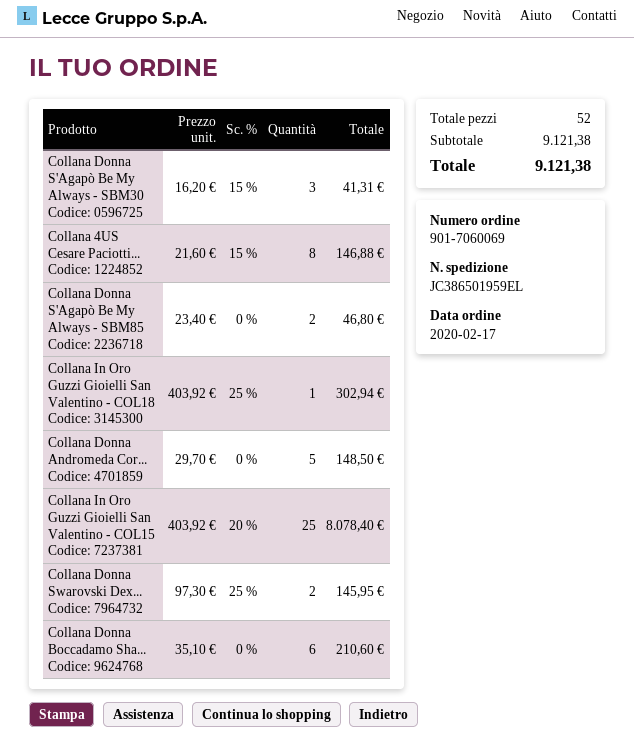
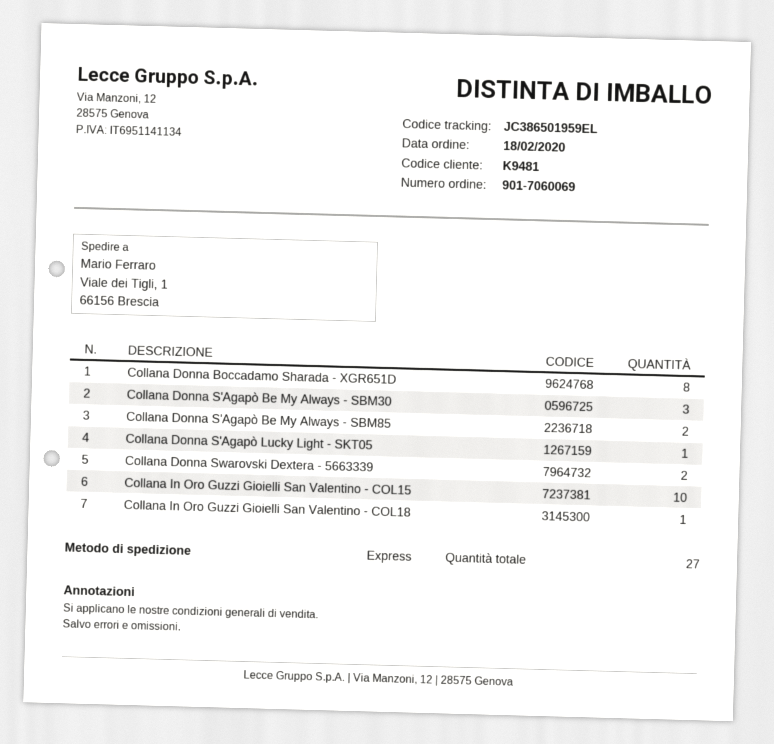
order date: 2020-02-17 -> 2020-02-18
Collana 4US Cesare Paciotti...: 8 -> none
Collana Donna Andromeda Cor...: 5 -> none
Collana In Oro Guzzi Gioielli San Valentino - COL15: 25 -> 10
Collana Donna Boccadamo Sha...: 6 -> 8
Collana Donna S'Agapò Lucky Light - SKT05: none -> 1
total quantity: 52 -> 27

